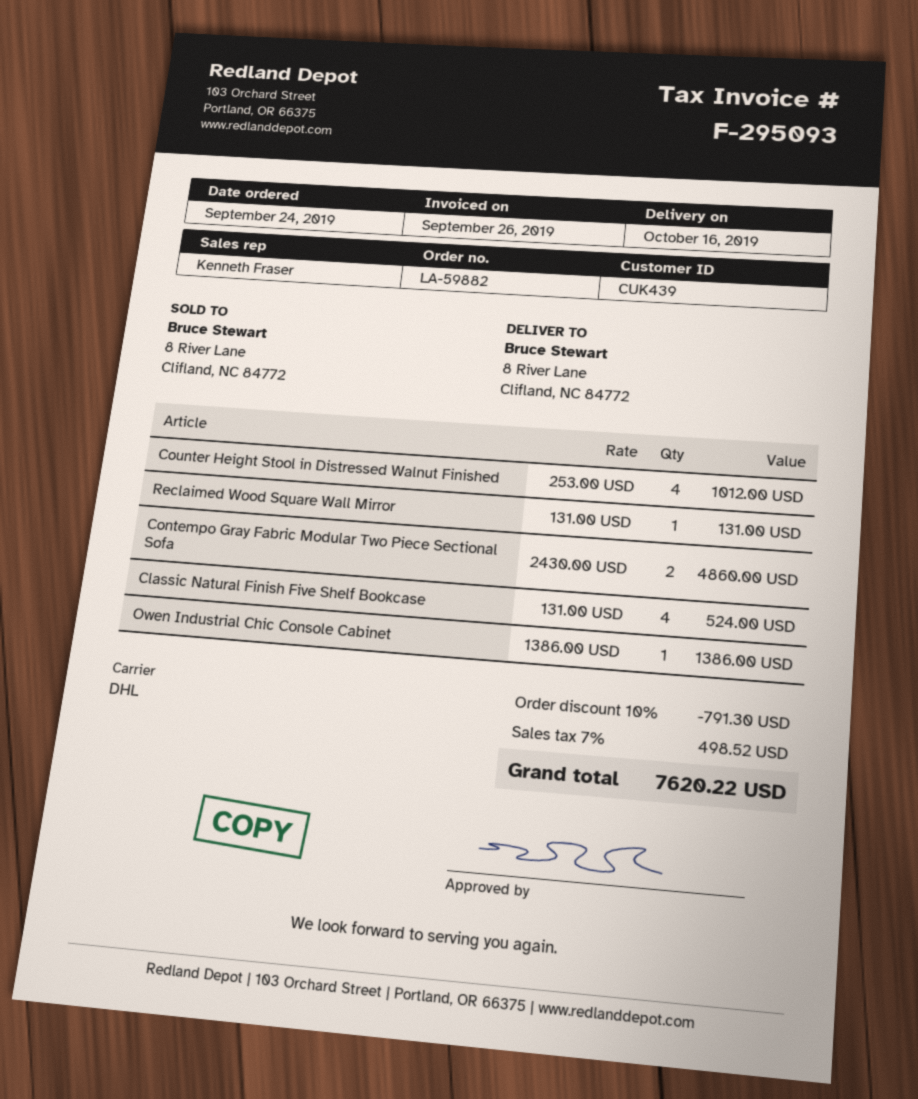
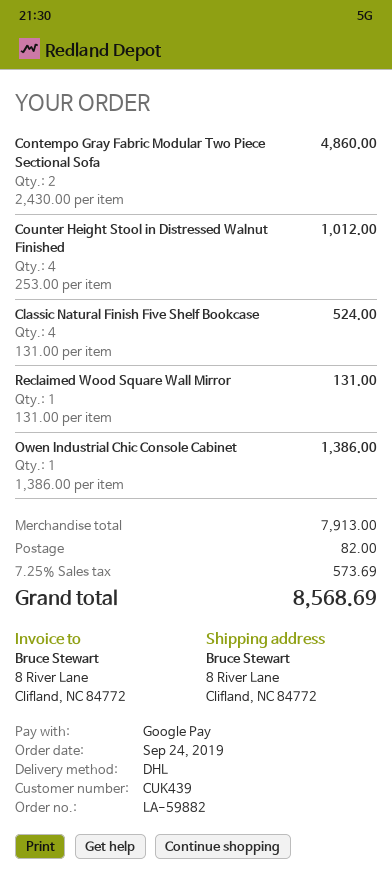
discount: 10% = 791.30 -> none
shipping: none -> 82.00
tax: 7% = 498.52 -> 7.25% = 573.69
total: 7620.22 -> 8568.69

